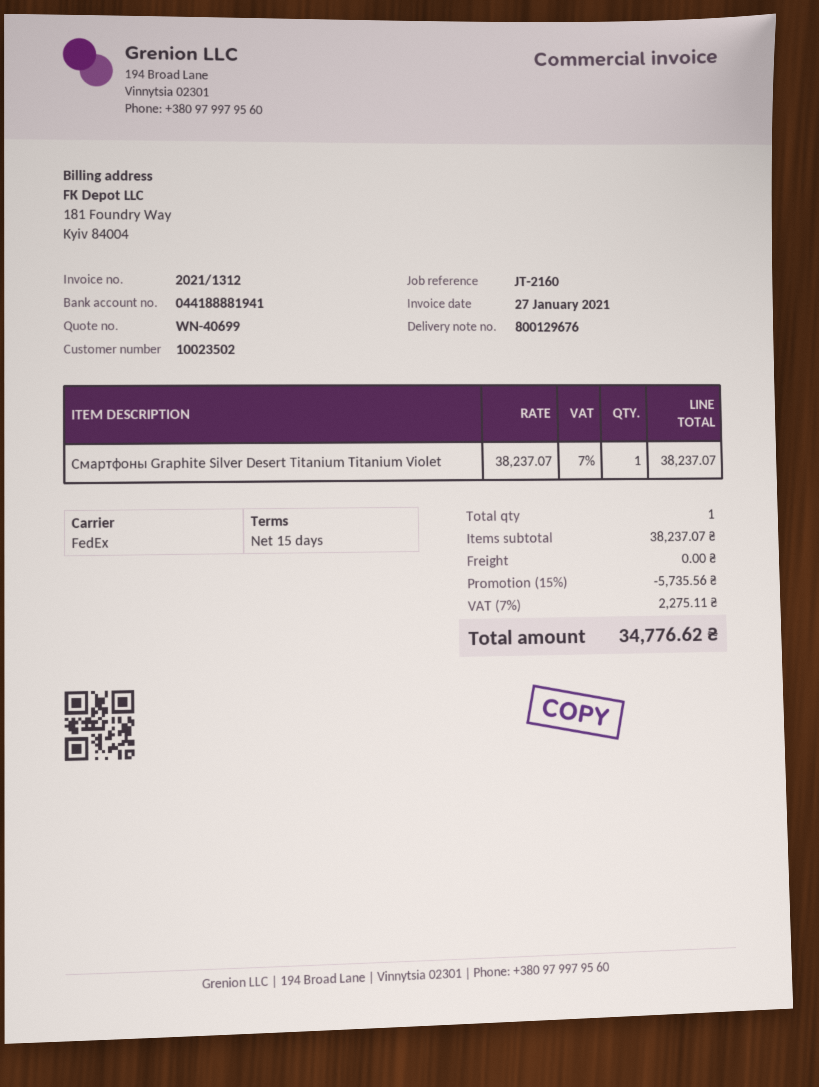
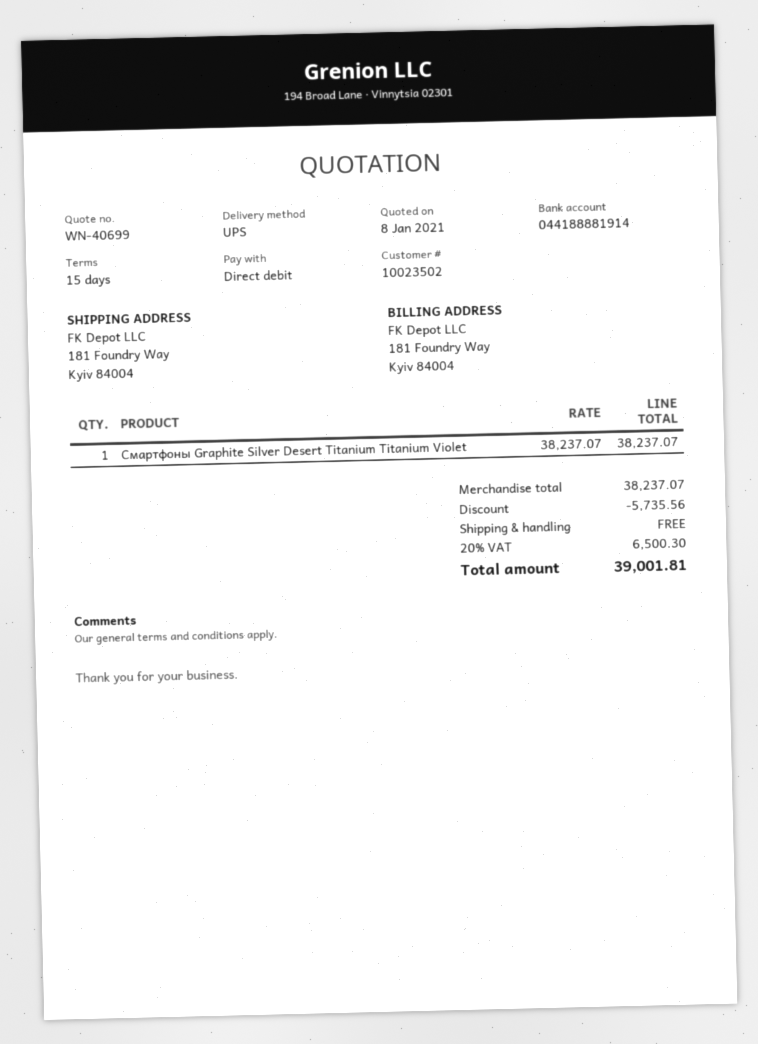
bank account: 044188881941 -> 044188881914
shipping method: FedEx -> UPS
tax: 7% = 2275.11 -> 20% = 6500.30
total: 34776.62 -> 39001.81

